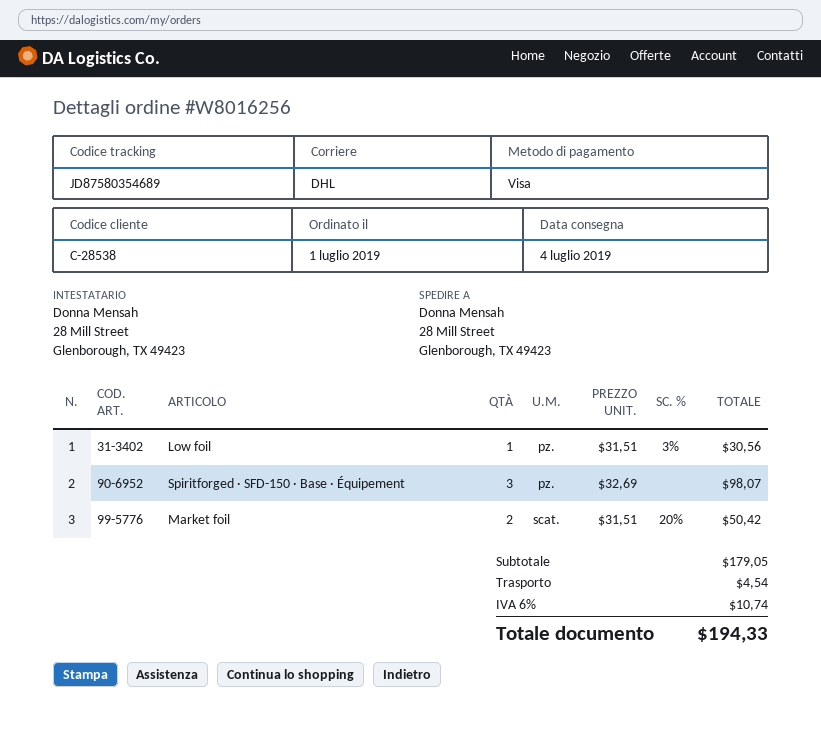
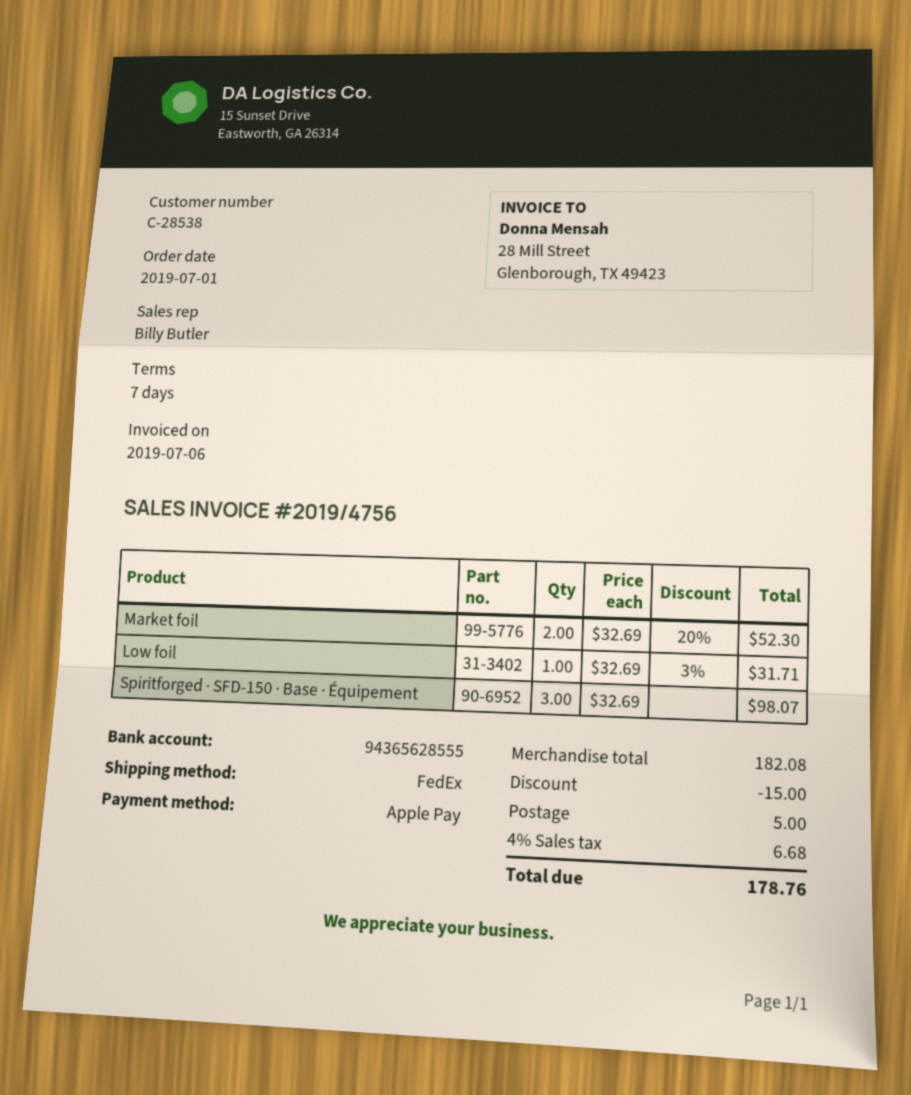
payment method: Visa -> Apple Pay
shipping method: DHL -> FedEx
Low foil: 1 x 31.51 - 3% = 30.56 -> 1 x 32.69 - 3% = 31.71
Market foil: 2 x 31.51 - 20% = 50.42 -> 2 x 32.69 - 20% = 52.30
subtotal: 179.05 -> 182.08
discount: none -> 15.00
shipping: 4.54 -> 5.00
tax: 6% = 10.74 -> 4% = 6.68
total: 194.33 -> 178.76

